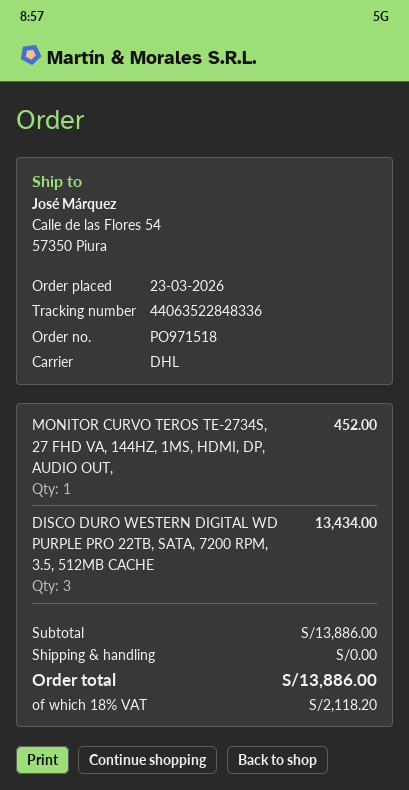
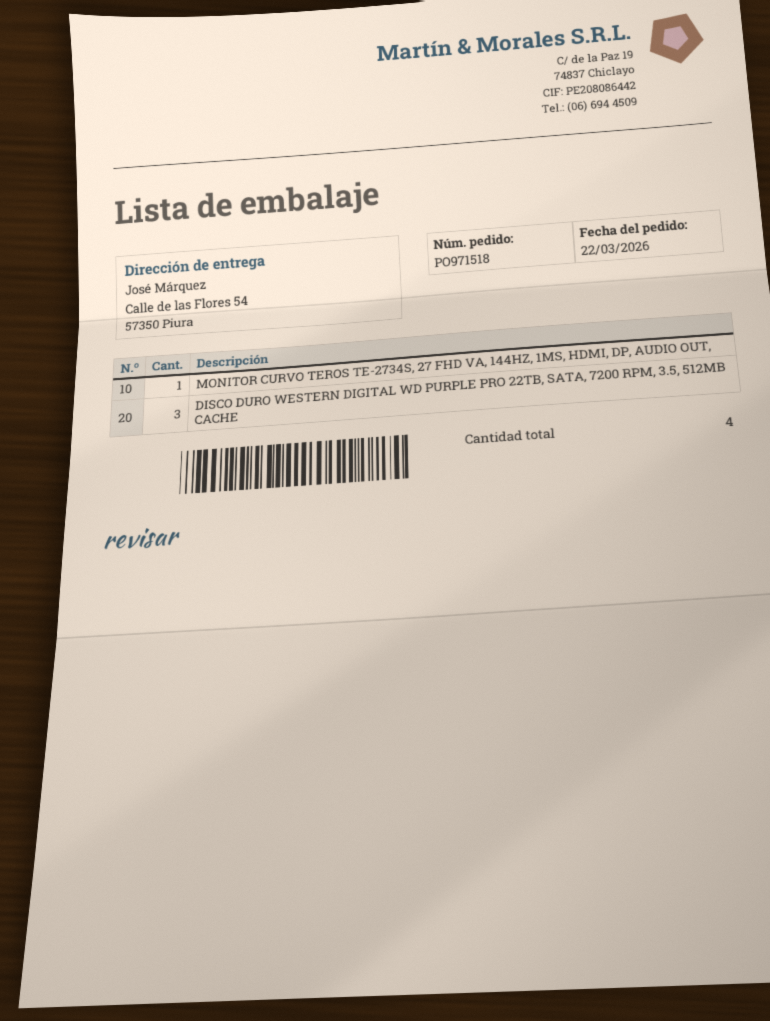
order date: 2026-03-23 -> 2026-03-22

